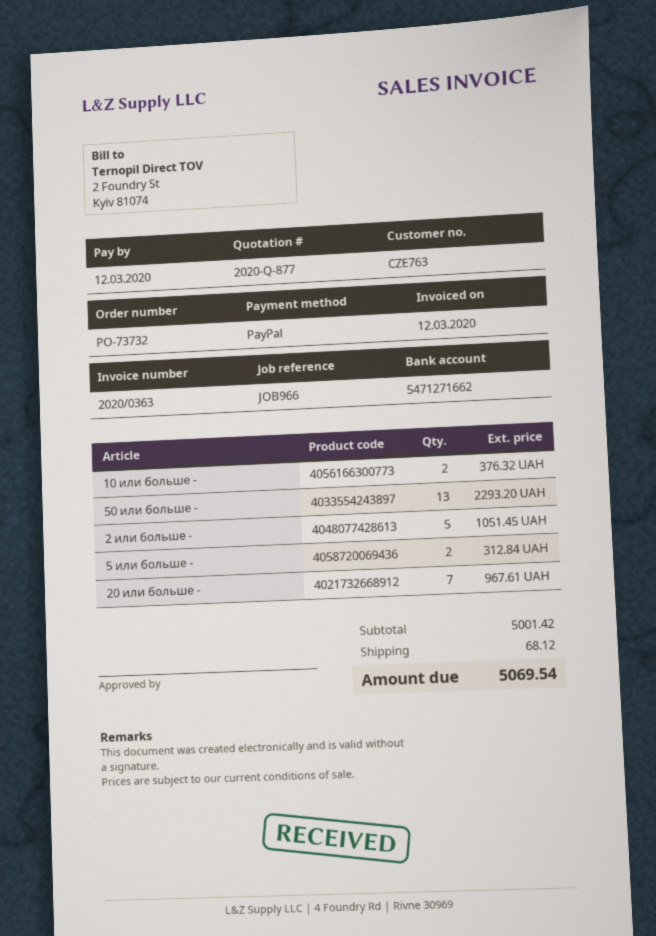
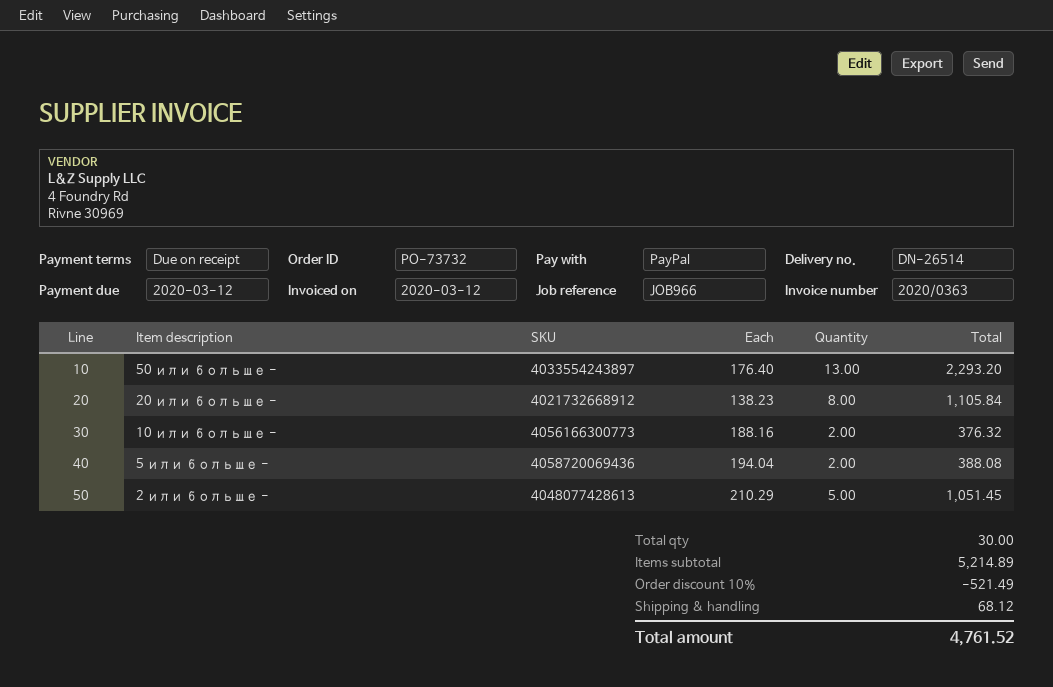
5 или больше -: 2 for 312.84 -> 2 for 388.08
20 или больше -: 7 for 967.61 -> 8 for 1105.84
subtotal: 5001.42 -> 5214.89
discount: none -> 10% = 521.49
total: 5069.54 -> 4761.52

